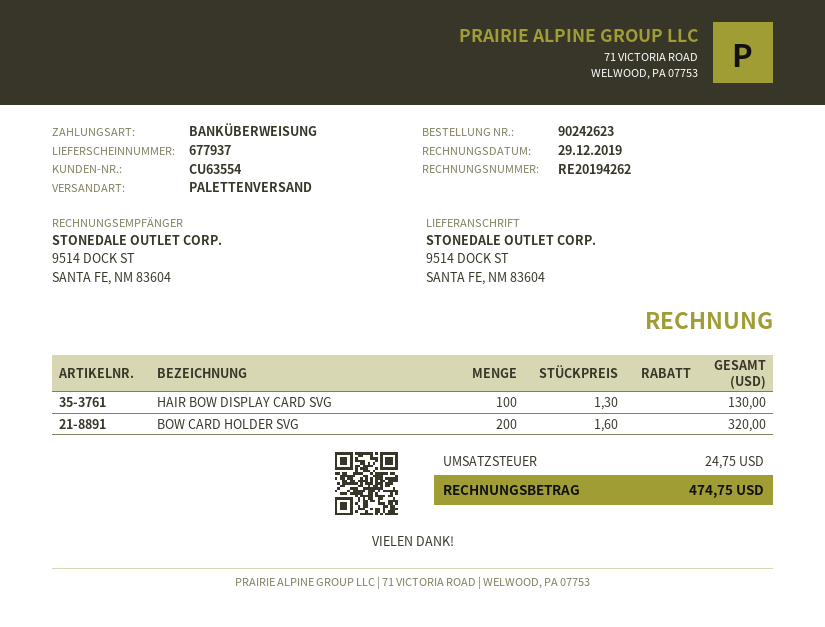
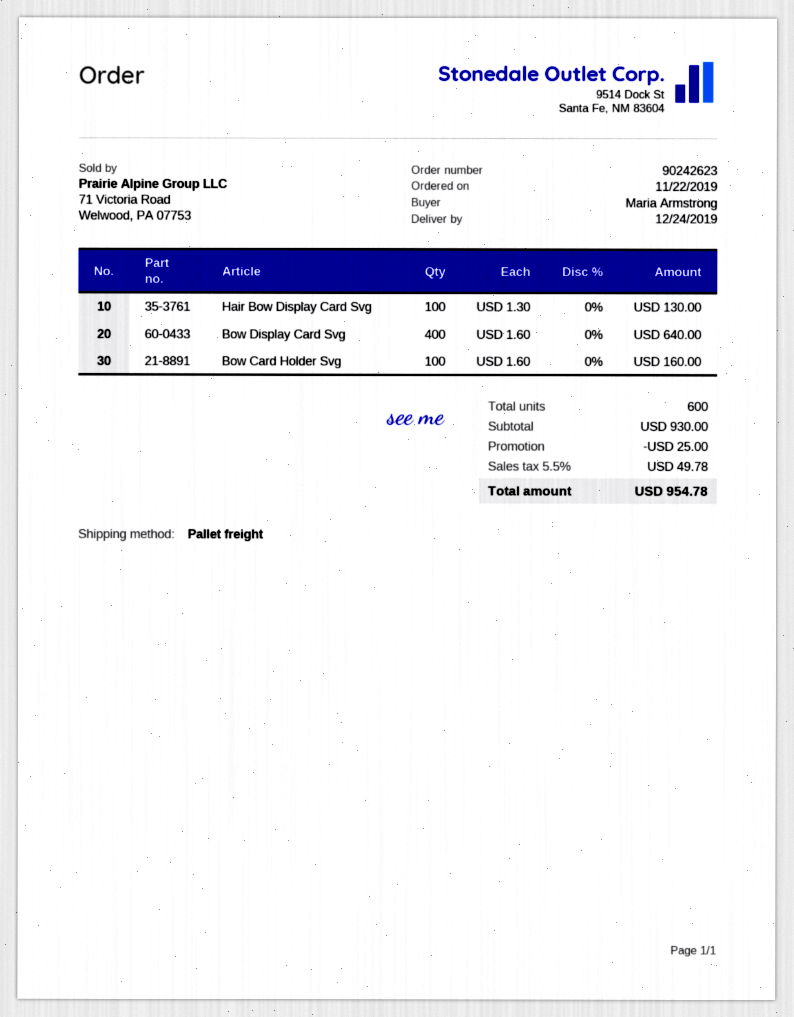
BOW CARD HOLDER SVG: 200 x 1.60 = 320.00 -> 100 x 1.60 = 160.00
Bow Display Card Svg: none -> 400 x 1.60 = 640.00
discount: none -> 25.00
tax: 24.75 -> 49.78
total: 474.75 -> 954.78

